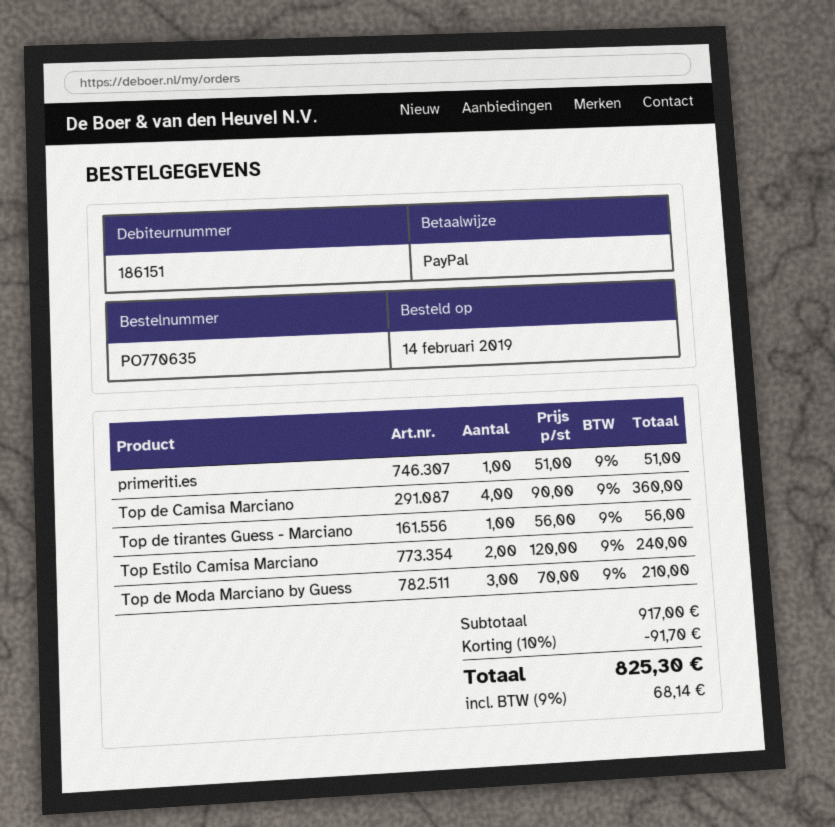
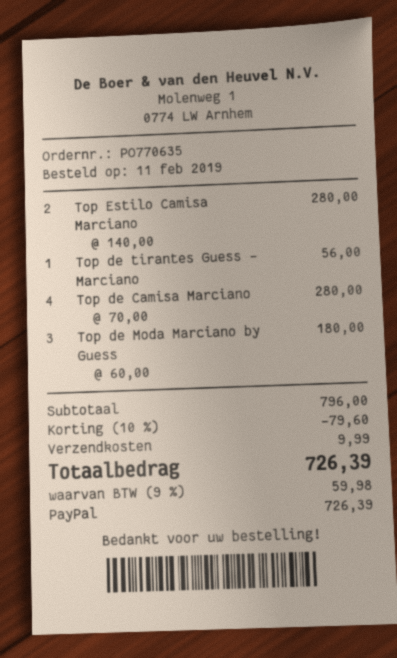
order date: 2019-02-14 -> 2019-02-11
primeriti.es: 1 x 51.00 = 51.00 -> none
Top de Camisa Marciano: 4 x 90.00 = 360.00 -> 4 x 70.00 = 280.00
Top Estilo Camisa Marciano: 2 x 120.00 = 240.00 -> 2 x 140.00 = 280.00
Top de Moda Marciano by Guess: 3 x 70.00 = 210.00 -> 3 x 60.00 = 180.00
subtotal: 917.00 -> 796.00
discount: 10% = 91.70 -> 10% = 79.60
shipping: none -> 9.99
tax: 9% = 68.14 -> 9% = 59.98
total: 825.30 -> 726.39

